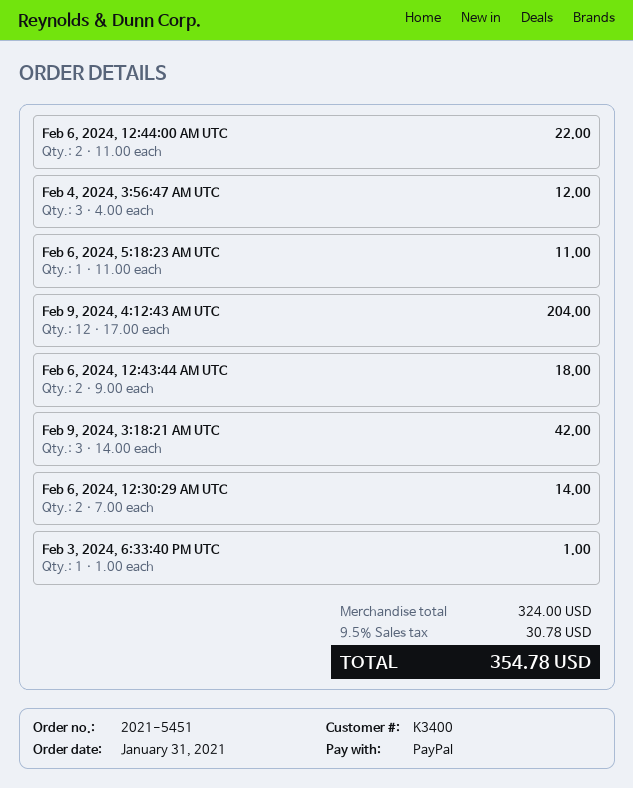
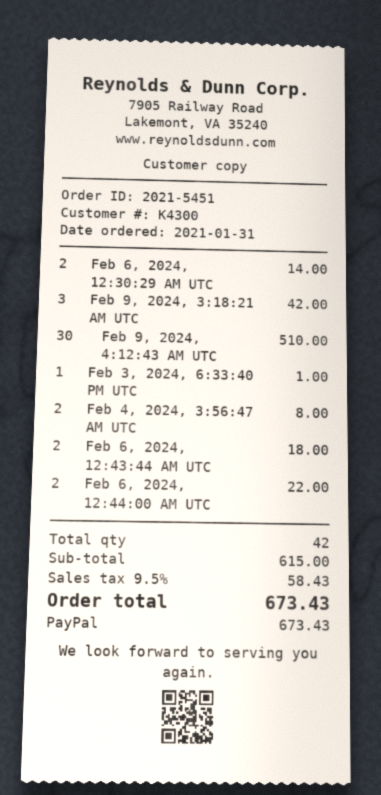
customer number: K3400 -> K4300
Feb 4, 2024, 3:56:47 AM UTC: 3 for 12.00 -> 2 for 8.00
Feb 6, 2024, 5:18:23 AM UTC: 1 for 11.00 -> none
Feb 9, 2024, 4:12:43 AM UTC: 12 for 204.00 -> 30 for 510.00
subtotal: 324.00 -> 615.00
tax: 9.5% = 30.78 -> 9.5% = 58.43
total: 354.78 -> 673.43

